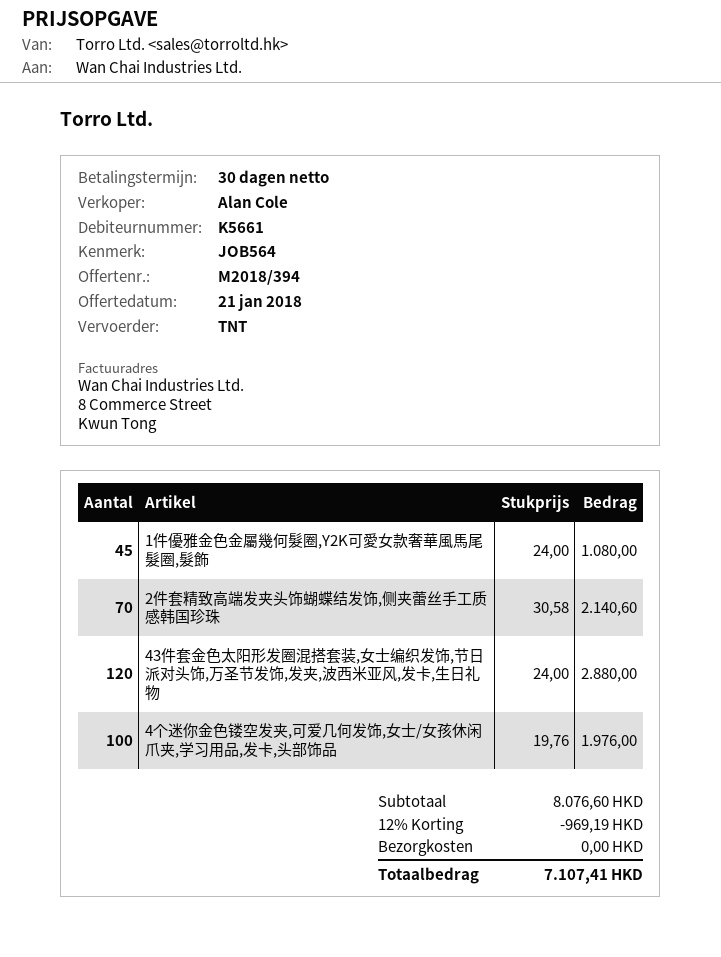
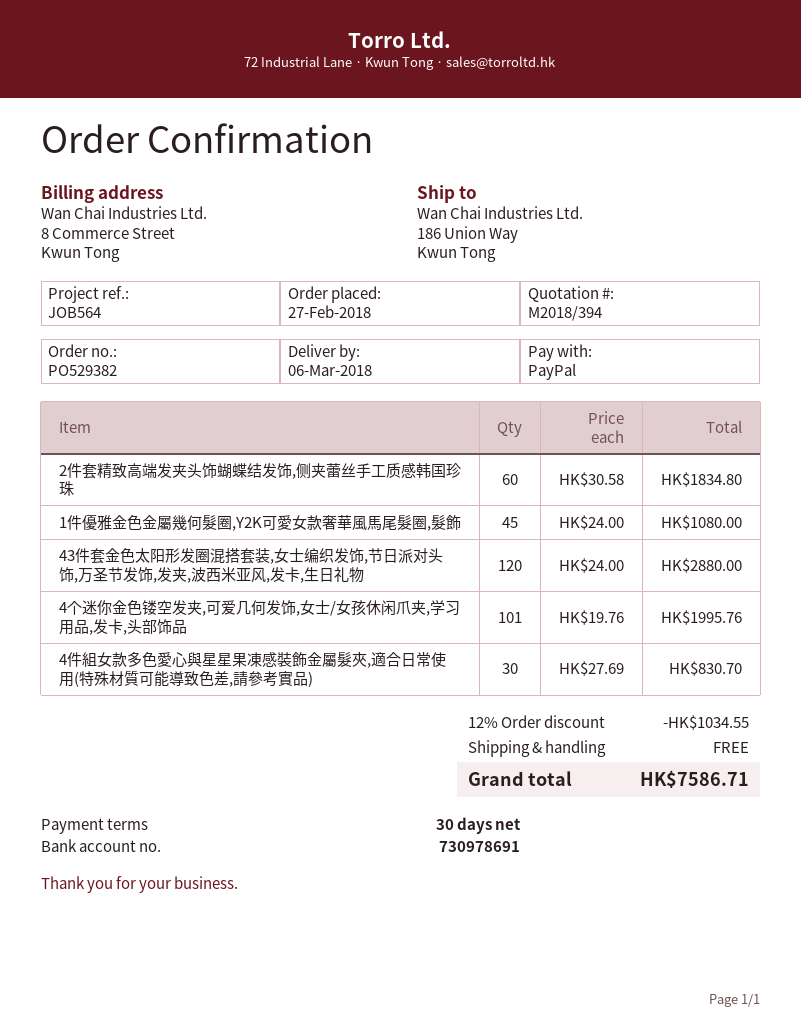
2件套精致高端发夹头饰蝴蝶结发饰,侧夹蕾丝手工质感韩国珍珠: 70 x 30.58 = 2140.60 -> 60 x 30.58 = 1834.80
4个迷你金色镂空发夹,可爱几何发饰,女士/女孩休闲爪夹,学习用品,发卡,头部饰品: 100 x 19.76 = 1976.00 -> 101 x 19.76 = 1995.76
4件組女款多色愛心與星星果凍感裝飾金屬髮夾,適合日常使用(特殊材質可能導致色差,請參考實品): none -> 30 x 27.69 = 830.70
discount: 12% = 969.19 -> 12% = 1034.55
total: 7107.41 -> 7586.71

